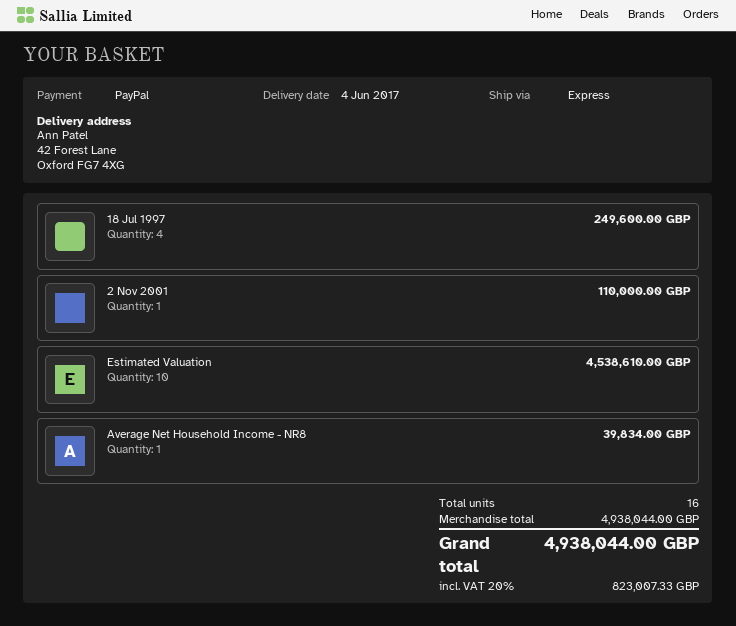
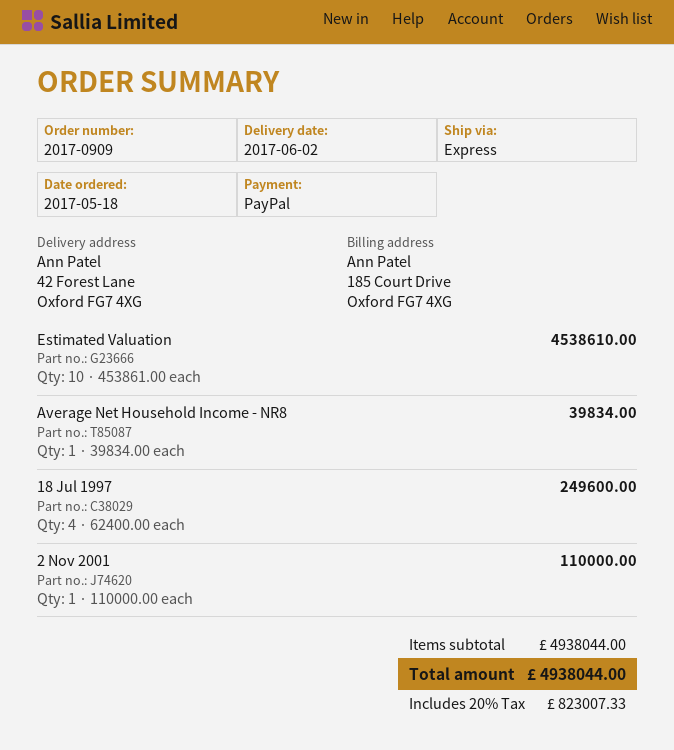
delivery date: 2017-06-04 -> 2017-06-02

